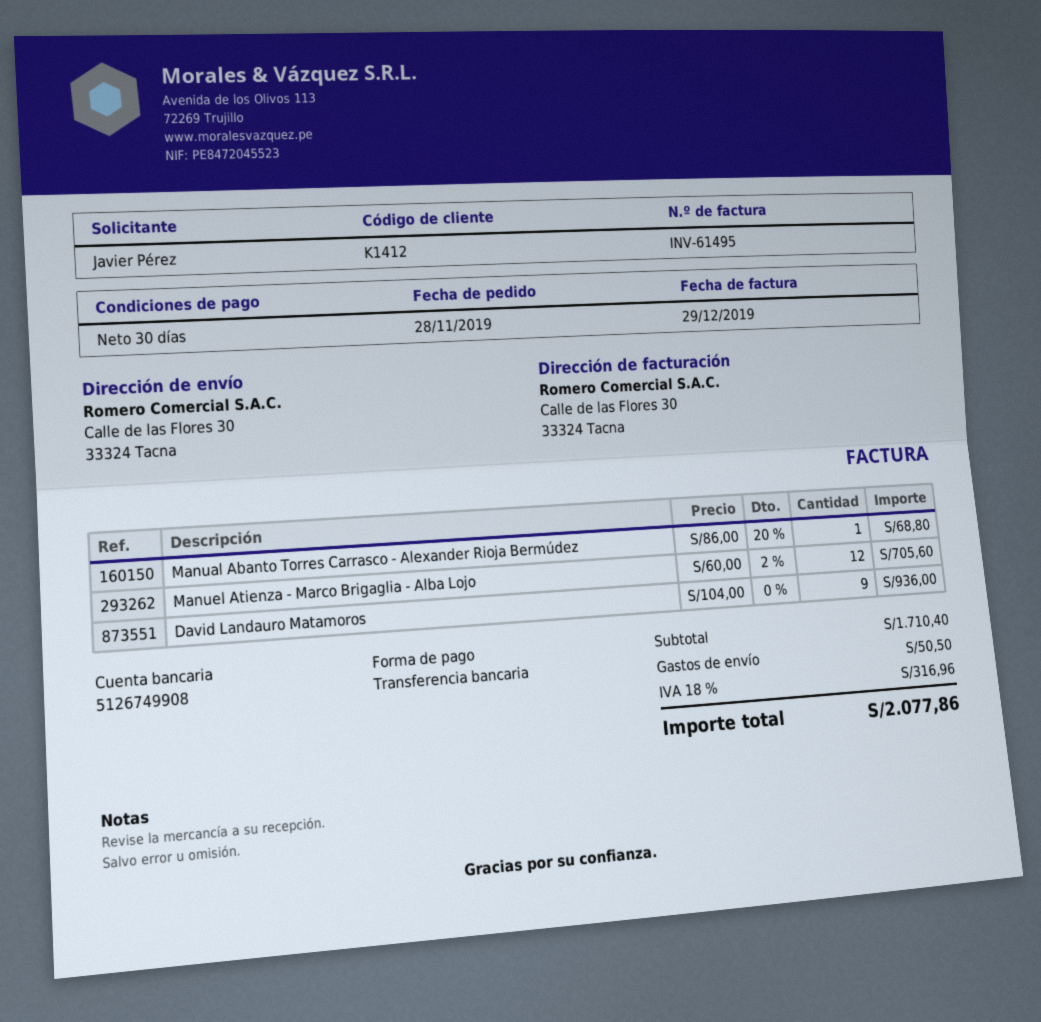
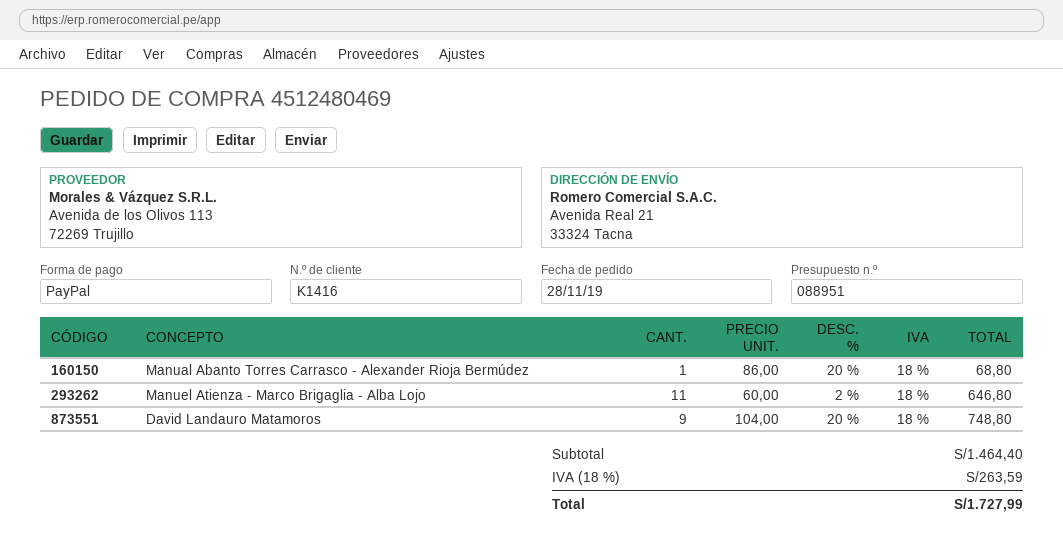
customer number: K1412 -> K1416
payment method: bank transfer -> PayPal
ship to: Calle de las Flores 30, 33324 Tacna -> Avenida Real 21, 33324 Tacna
Manuel Atienza - Marco Brigaglia - Alba Lojo: 12 x 60.00 - 2% = 705.60 -> 11 x 60.00 - 2% = 646.80
David Landauro Matamoros: 9 x 104.00 = 936.00 -> 9 x 104.00 - 20% = 748.80
subtotal: 1710.40 -> 1464.40
shipping: 50.50 -> none
tax: 18% = 316.96 -> 18% = 263.59
total: 2077.86 -> 1727.99

